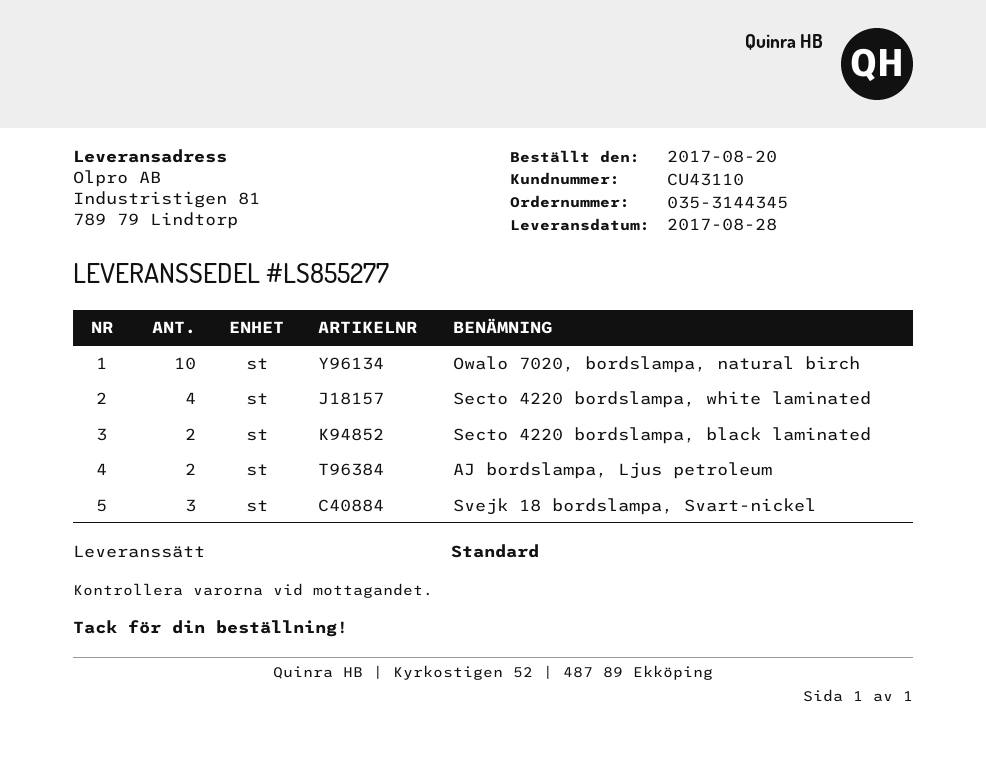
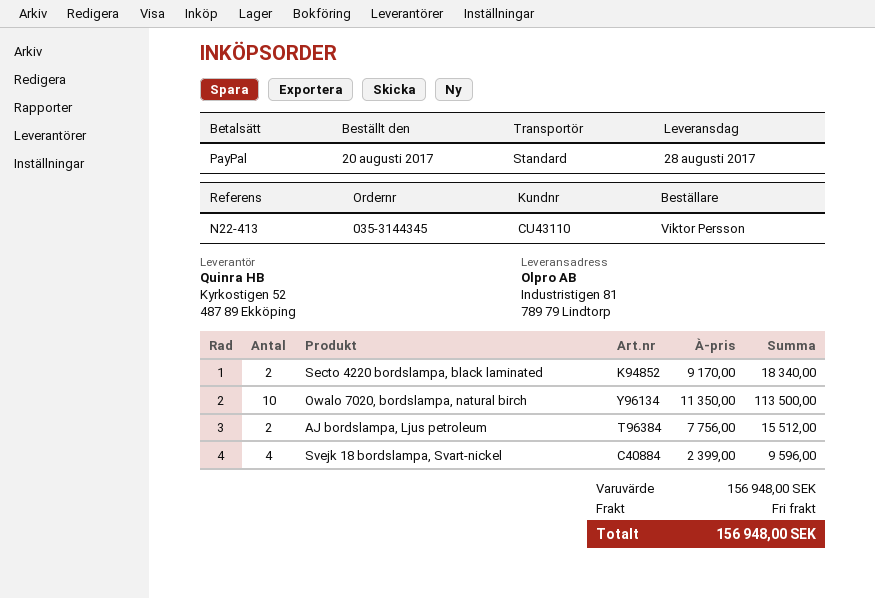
Secto 4220 bordslampa, white laminated: 4 -> none
Svejk 18 bordslampa, Svart-nickel: 3 -> 4

